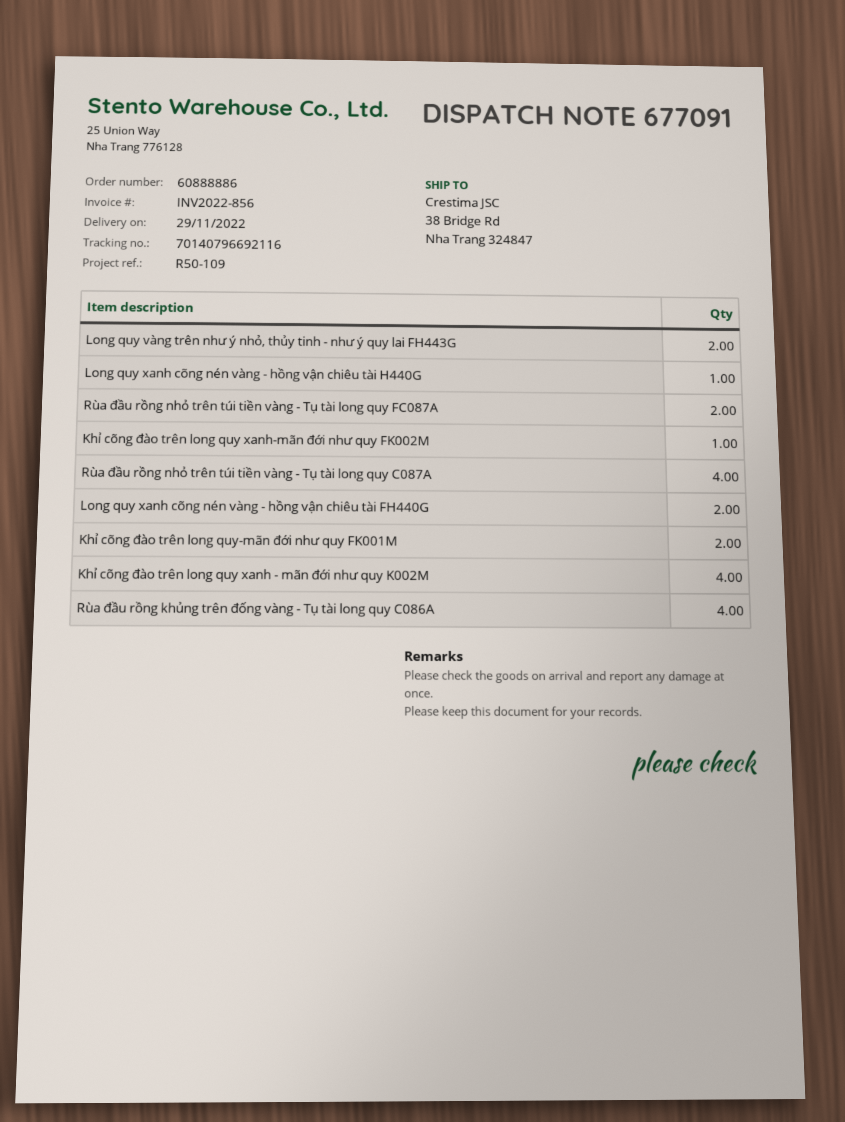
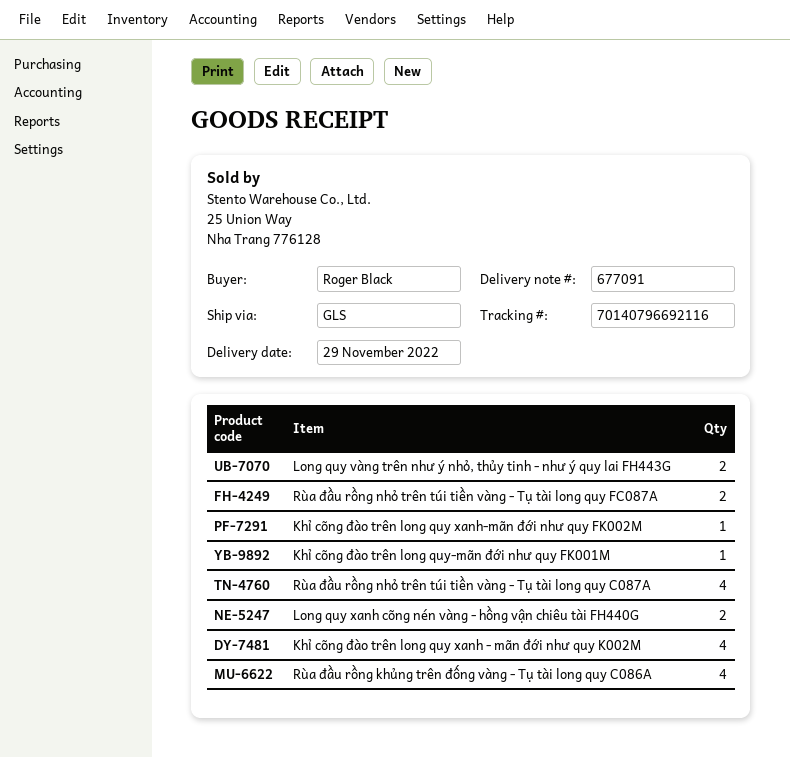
Long quy xanh cõng nén vàng - hồng vận chiêu tài H440G: 1 -> none
Khỉ cõng đào trên long quy-mãn đới như quy FK001M: 2 -> 1

